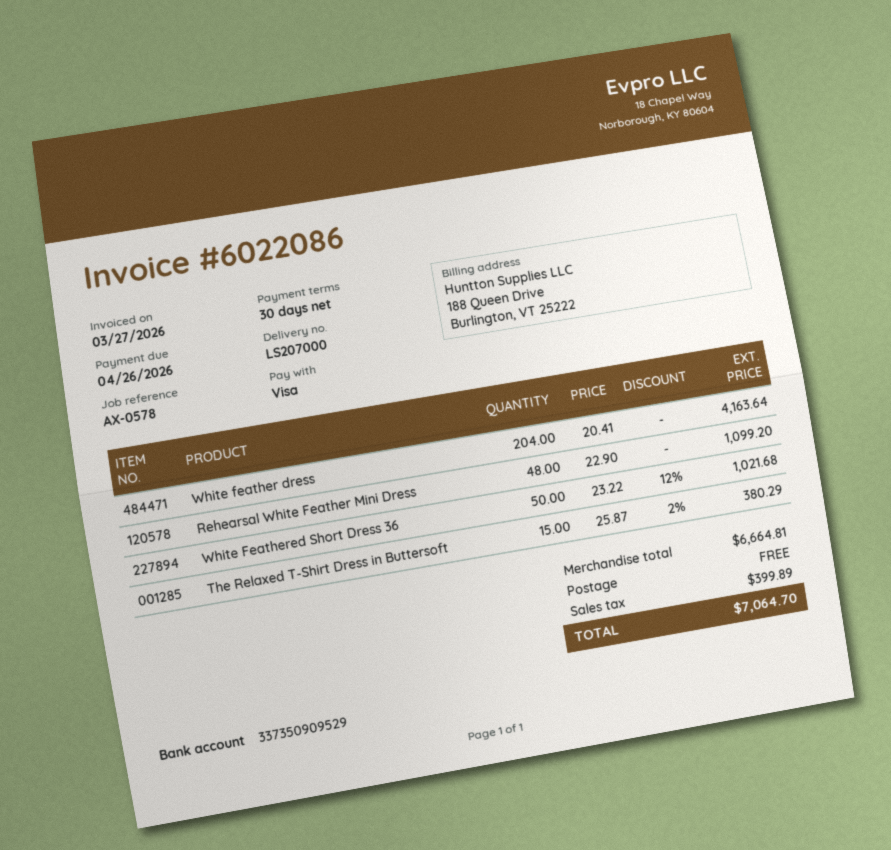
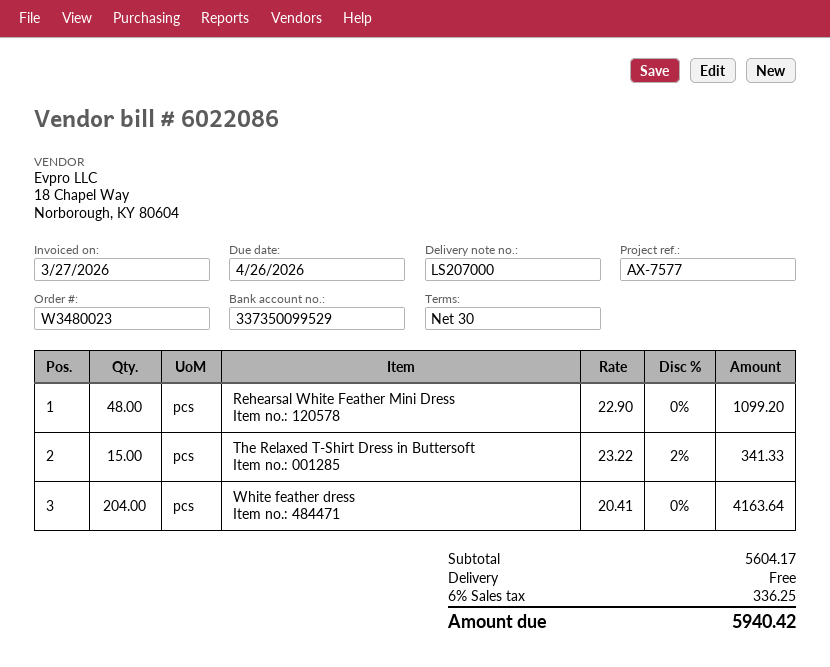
reference: AX-0578 -> AX-7577
bank account: 337350909529 -> 337350099529
White Feathered Short Dress 36: 50 x 23.22 - 12% = 1021.68 -> none
The Relaxed T-Shirt Dress in Buttersoft: 15 x 25.87 - 2% = 380.29 -> 15 x 23.22 - 2% = 341.33
subtotal: 6664.81 -> 5604.17
tax: 399.89 -> 336.25
total: 7064.70 -> 5940.42

